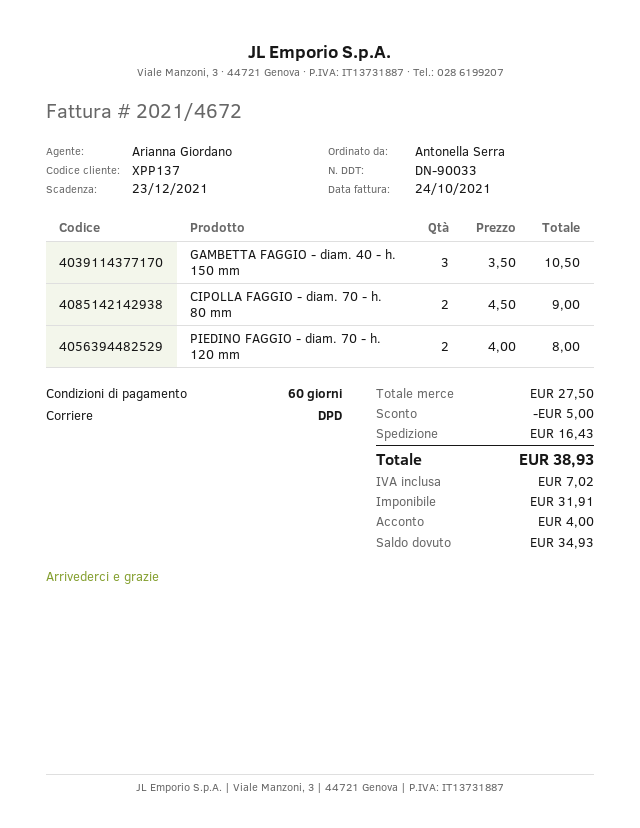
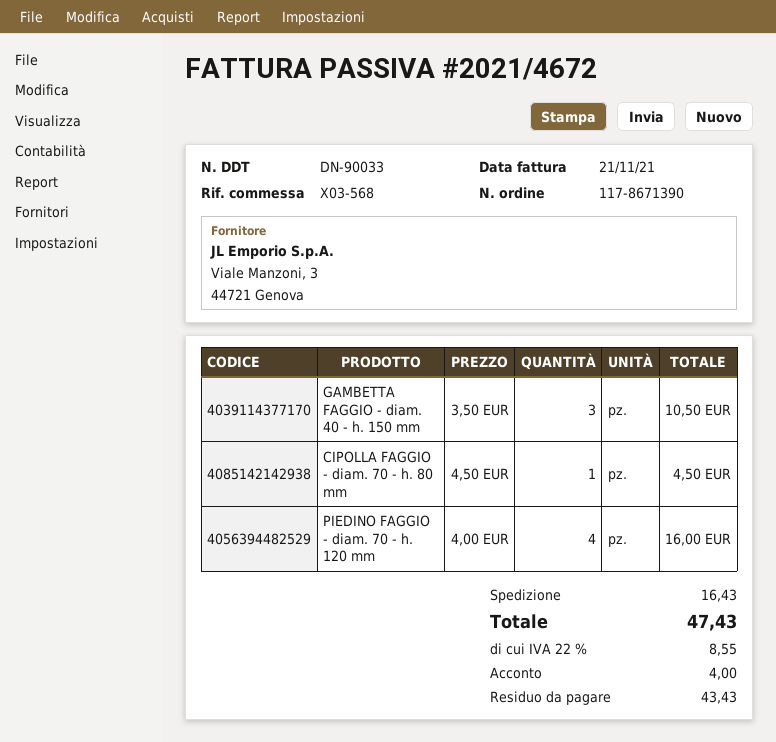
invoice date: 2021-10-24 -> 2021-11-21
CIPOLLA FAGGIO - diam. 70 - h. 80 mm: 2 x 4.50 = 9.00 -> 1 x 4.50 = 4.50
PIEDINO FAGGIO - diam. 70 - h. 120 mm: 2 x 4.00 = 8.00 -> 4 x 4.00 = 16.00
discount: 5.00 -> none
tax: 7.02 -> 8.55
total: 38.93 -> 47.43
balance: 34.93 -> 43.43

